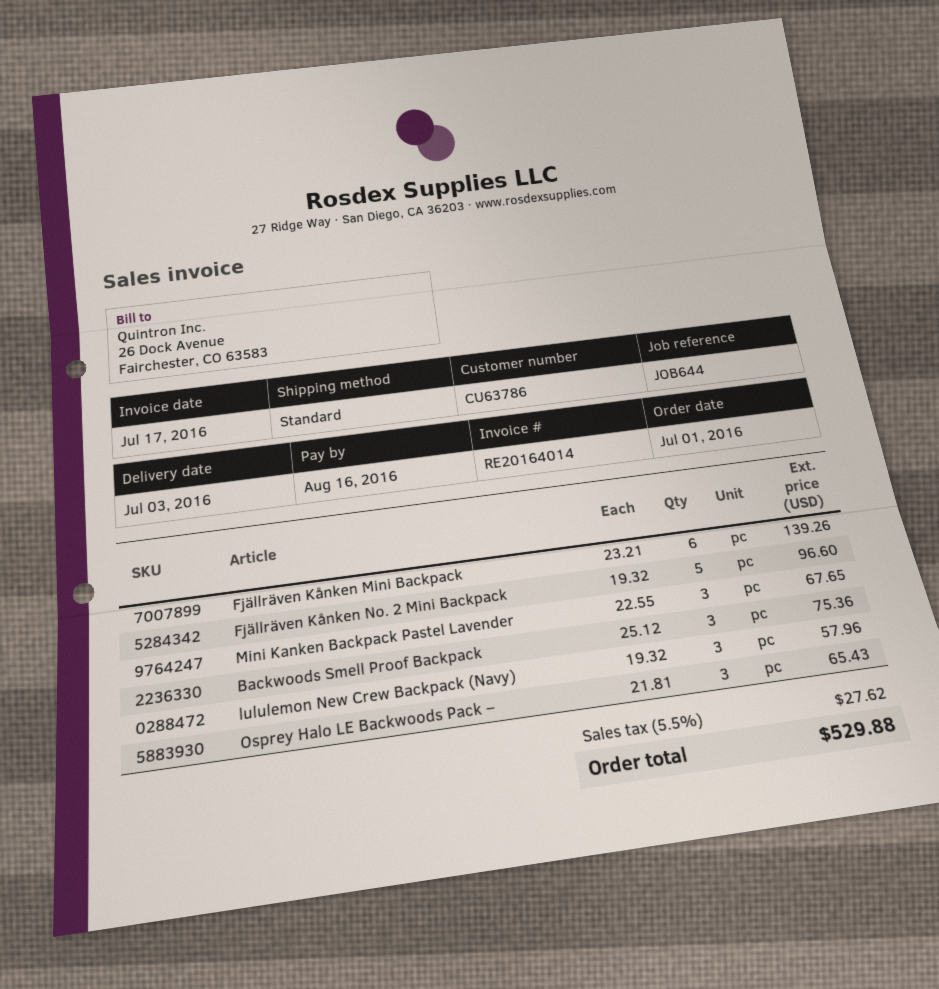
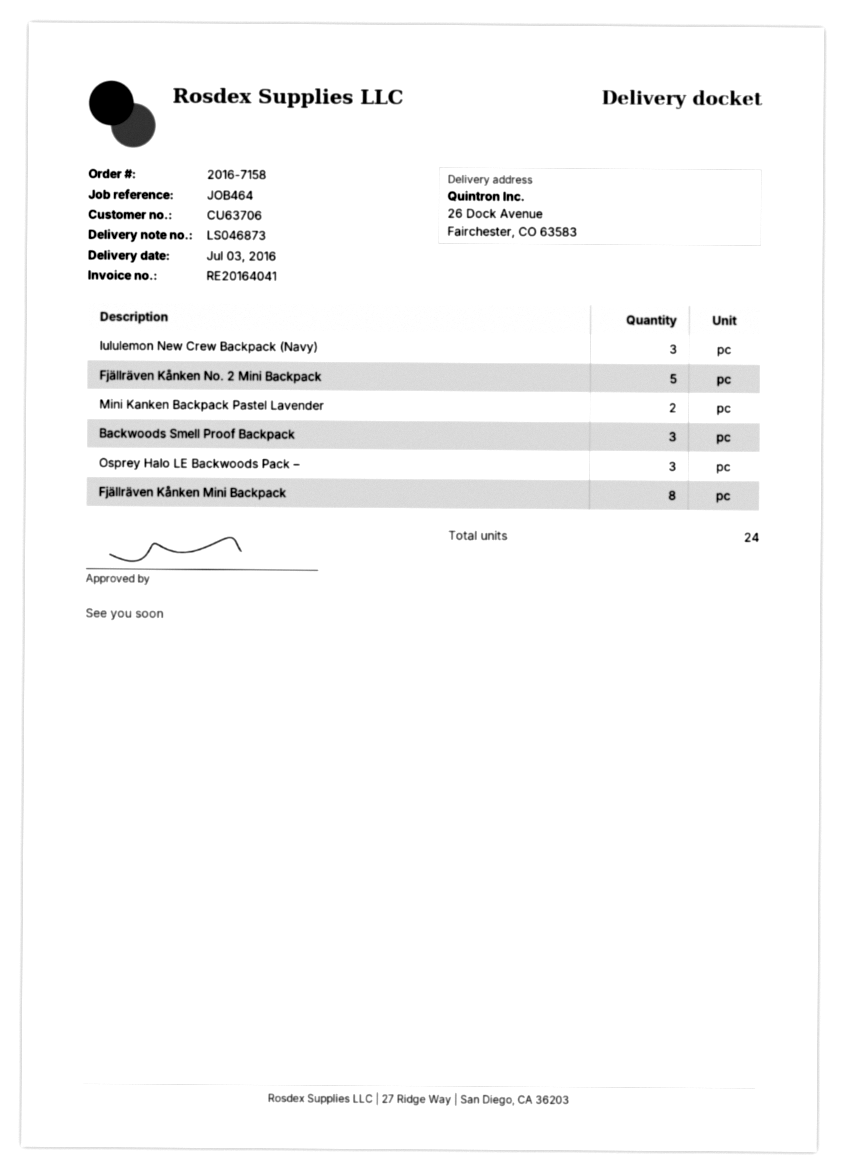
invoice number: RE20164014 -> RE20164041
customer number: CU63786 -> CU63706
reference: JOB644 -> JOB464
Fjällräven Kånken Mini Backpack: 6 -> 8
Mini Kanken Backpack Pastel Lavender: 3 -> 2

